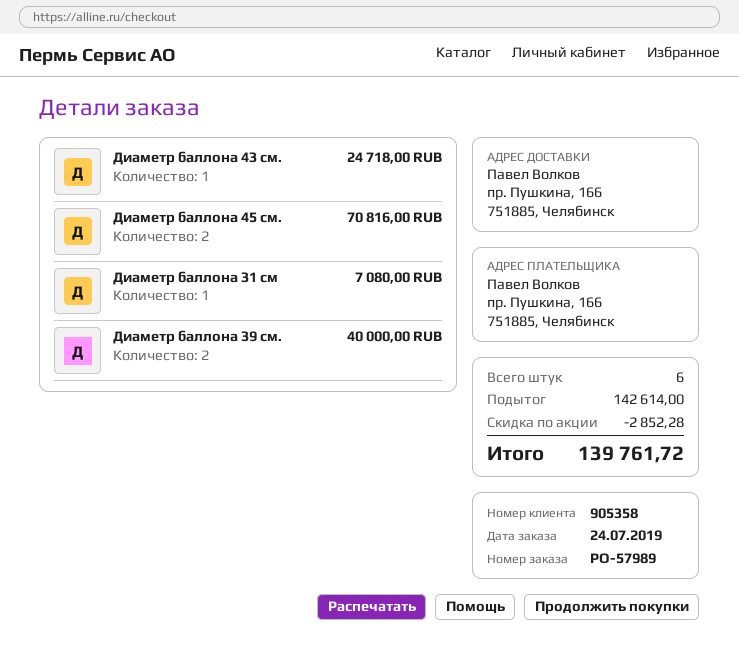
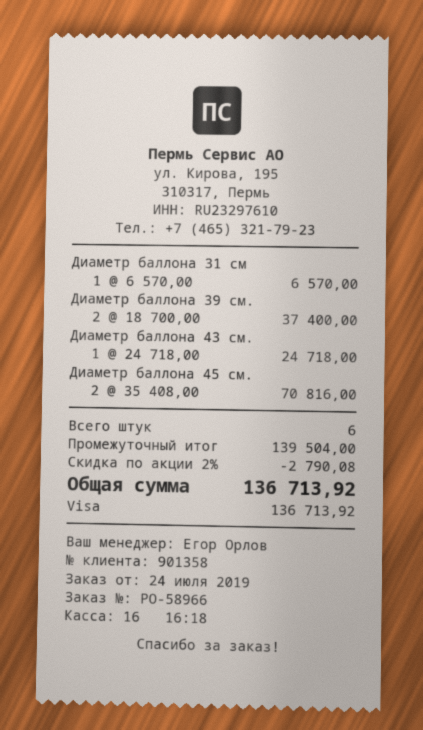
order number: PO-57989 -> PO-58966
customer number: 905358 -> 901358
Диаметр баллона 31 см: 1 for 7080.00 -> 1 for 6570.00
Диаметр баллона 39 см.: 2 for 40000.00 -> 2 for 37400.00
subtotal: 142614.00 -> 139504.00
discount: 2852.28 -> 2790.08
total: 139761.72 -> 136713.92

